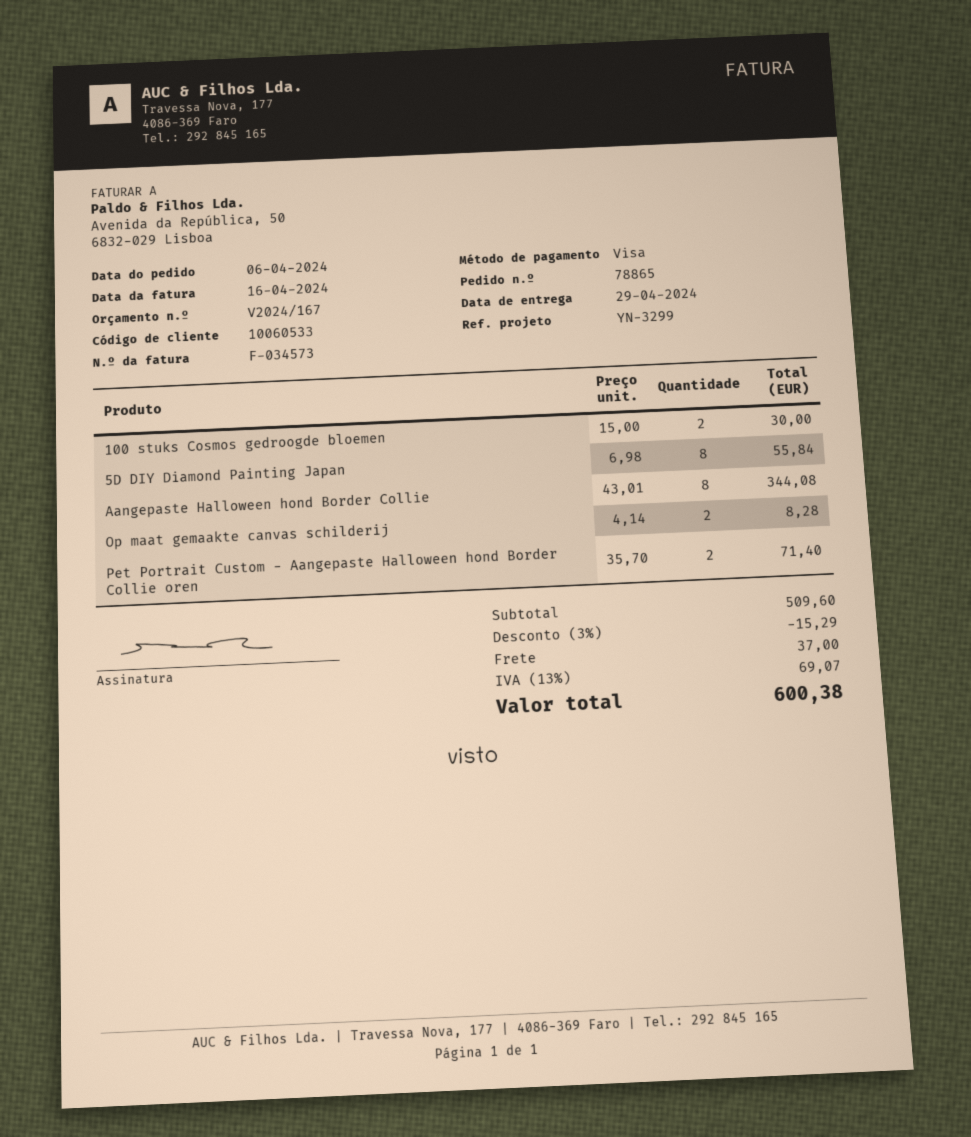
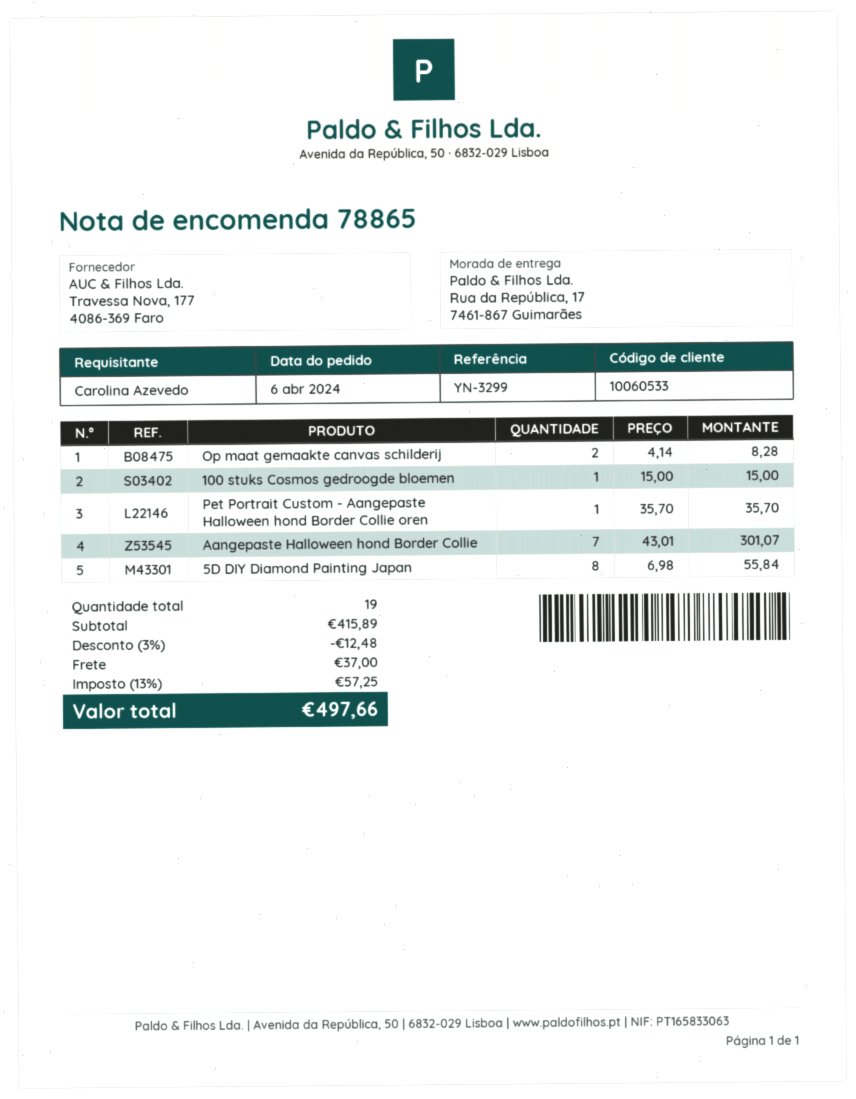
100 stuks Cosmos gedroogde bloemen: 2 x 15.00 = 30.00 -> 1 x 15.00 = 15.00
Aangepaste Halloween hond Border Collie: 8 x 43.01 = 344.08 -> 7 x 43.01 = 301.07
Pet Portrait Custom - Aangepaste Halloween hond Border Collie oren: 2 x 35.70 = 71.40 -> 1 x 35.70 = 35.70
subtotal: 509.60 -> 415.89
discount: 3% = 15.29 -> 3% = 12.48
tax: 13% = 69.07 -> 13% = 57.25
total: 600.38 -> 497.66

